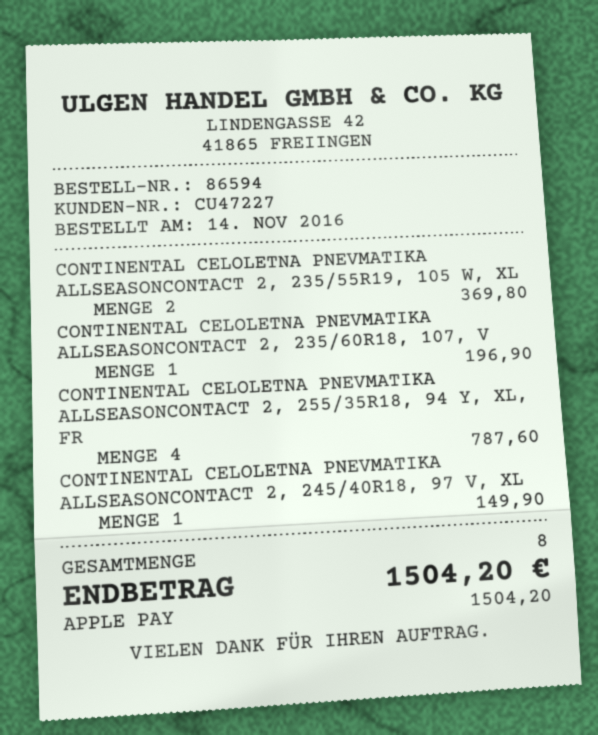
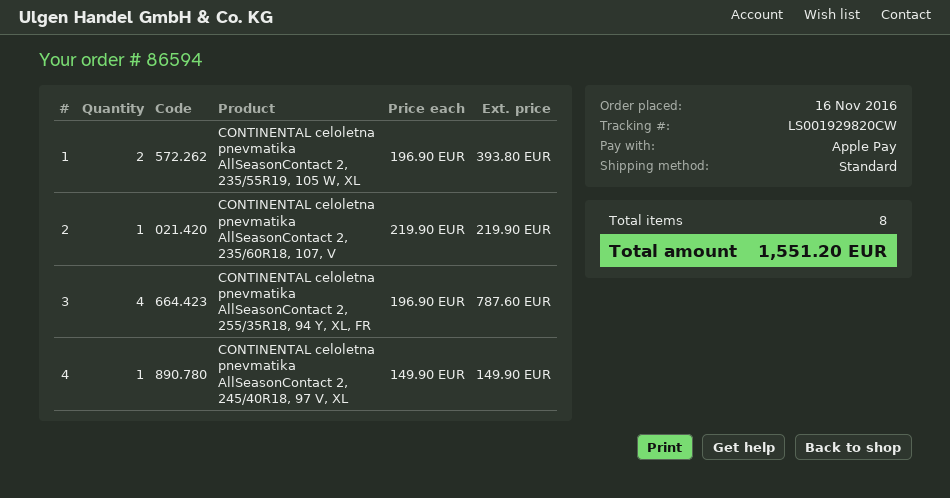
order date: 2016-11-14 -> 2016-11-16
CONTINENTAL CELOLETNA PNEVMATIKA ALLSEASONCONTACT 2, 235/55R19, 105 W, XL: 2 for 369.80 -> 2 for 393.80
CONTINENTAL CELOLETNA PNEVMATIKA ALLSEASONCONTACT 2, 235/60R18, 107, V: 1 for 196.90 -> 1 for 219.90
total: 1504.20 -> 1551.20

